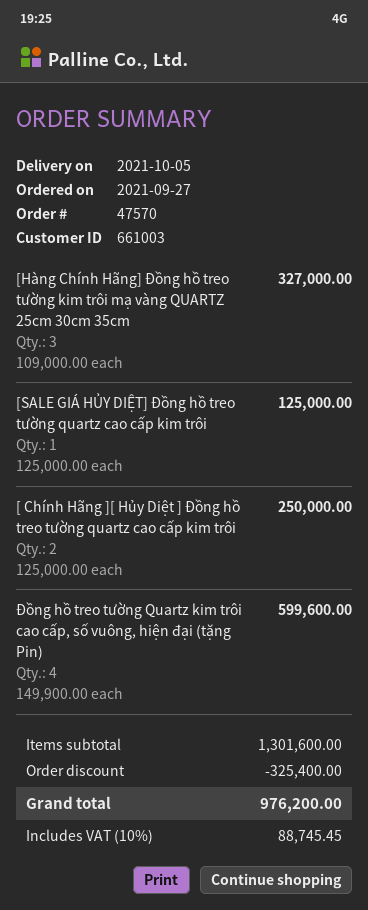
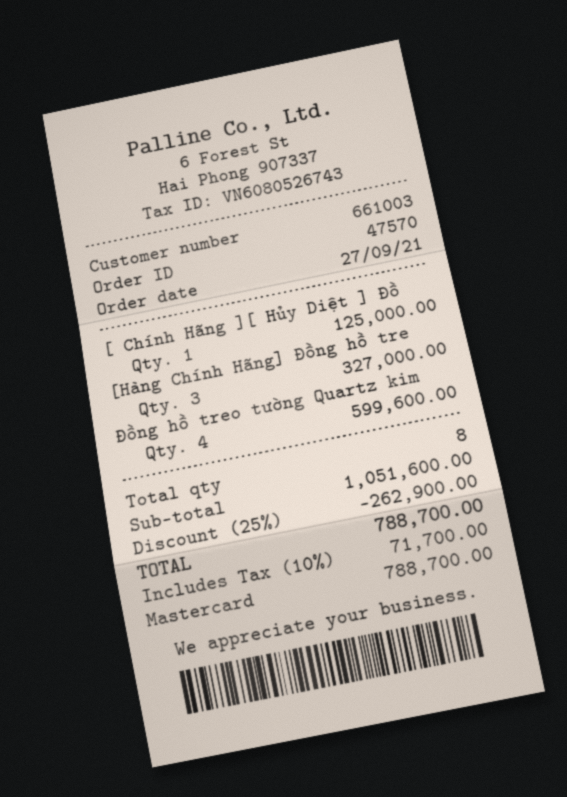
[SALE GIÁ HỦY DIỆT] Đồng hồ treo tường quartz cao cấp kim trôi: 1 for 125000.00 -> none
[ Chính Hãng ][ Hủy Diệt ] Đồng hồ treo tường quartz cao cấp kim trôi: 2 for 250000.00 -> 1 for 125000.00
subtotal: 1301600.00 -> 1051600.00
discount: 325400.00 -> 262900.00
tax: 10% = 88745.45 -> 10% = 71700.00
total: 976200.00 -> 788700.00

